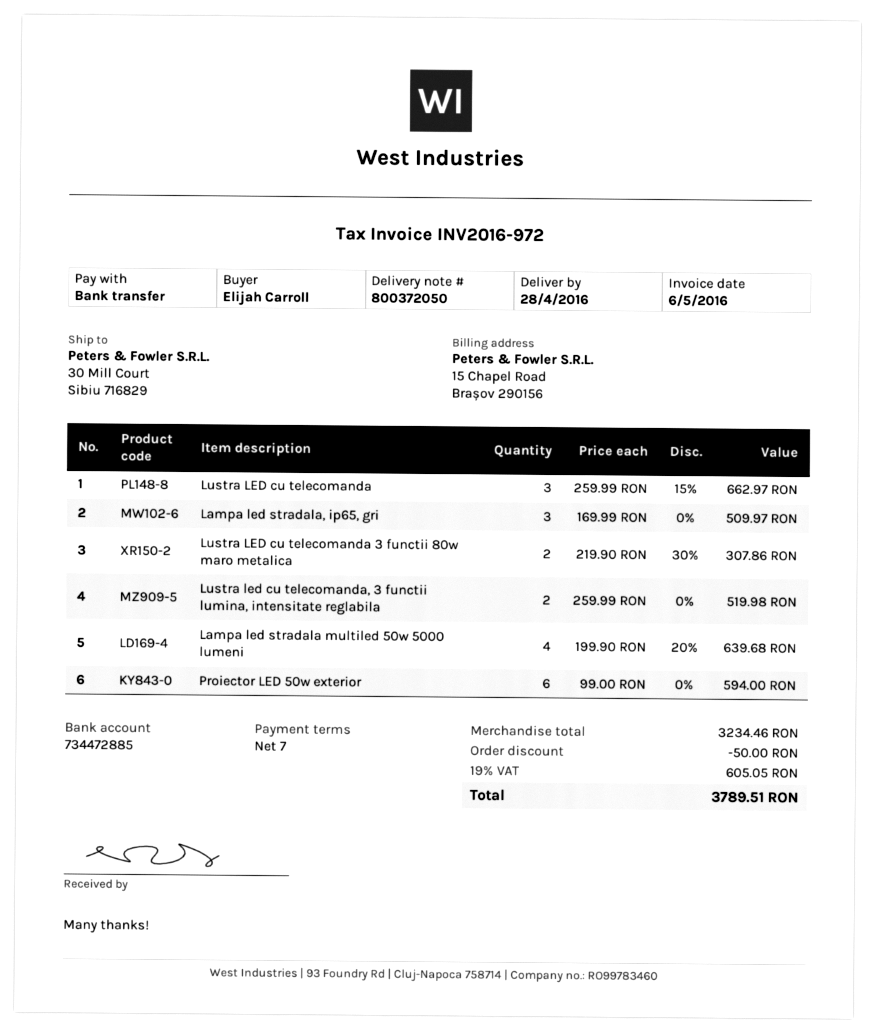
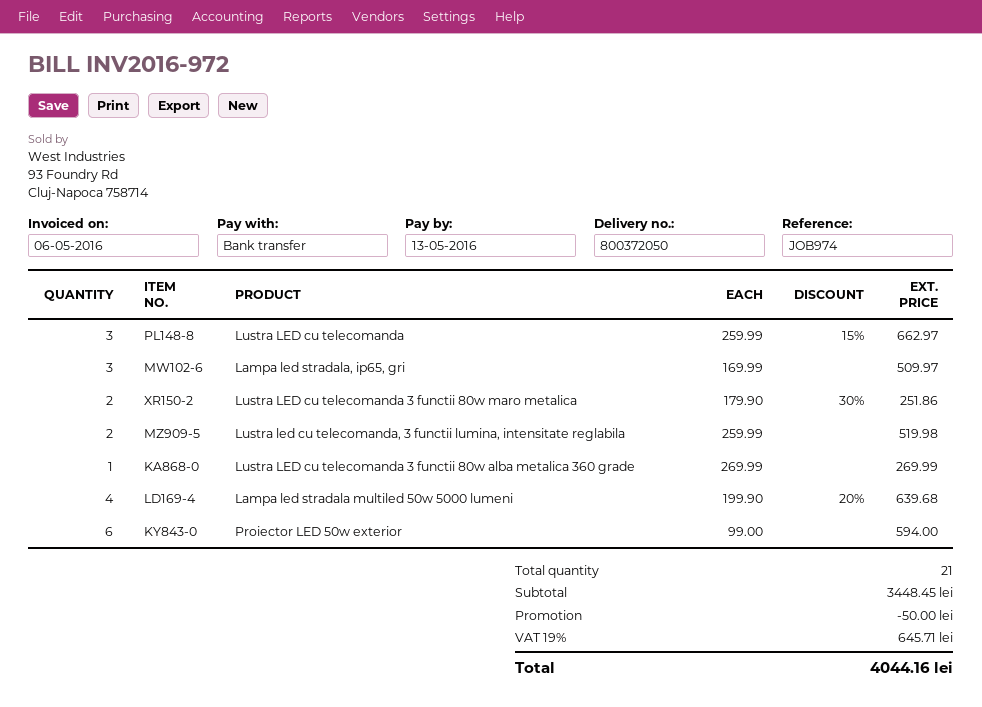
Lustra LED cu telecomanda 3 functii 80w maro metalica: 2 x 219.90 - 30% = 307.86 -> 2 x 179.90 - 30% = 251.86
Lustra LED cu telecomanda 3 functii 80w alba metalica 360 grade: none -> 1 x 269.99 = 269.99
subtotal: 3234.46 -> 3448.45
tax: 19% = 605.05 -> 19% = 645.71
total: 3789.51 -> 4044.16

